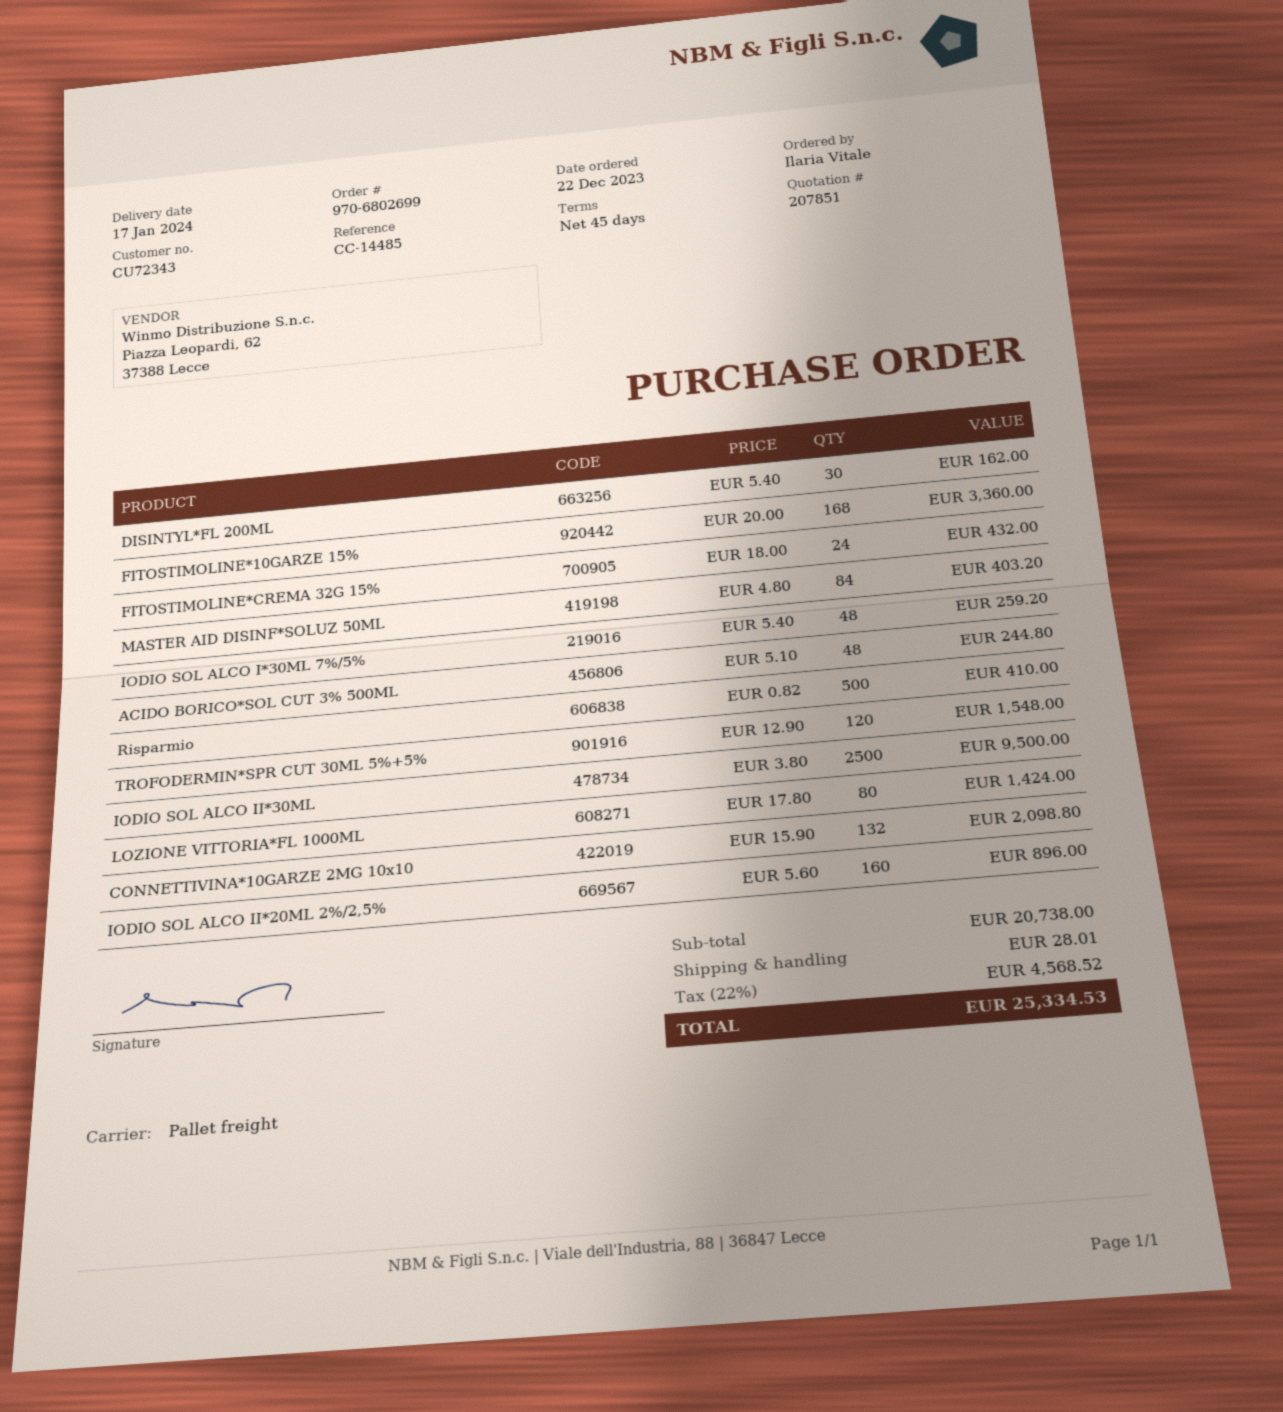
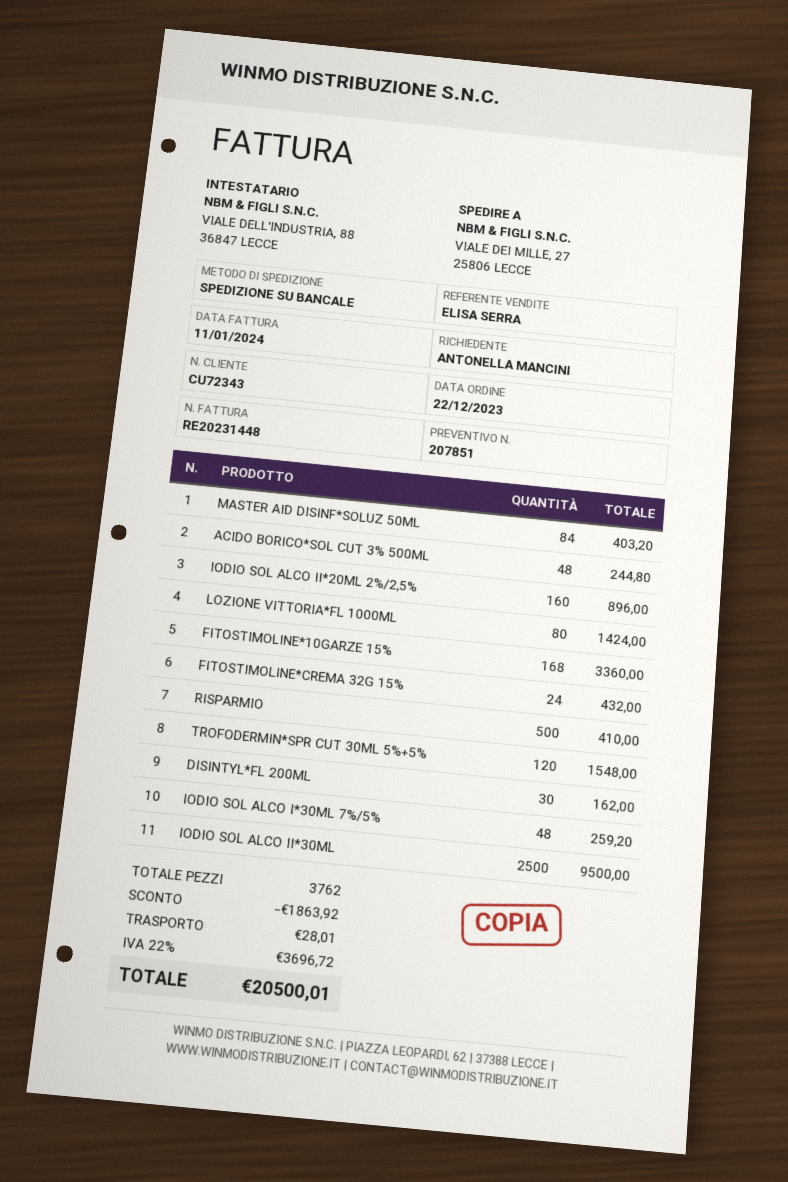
ordered by: Ilaria Vitale -> ANTONELLA MANCINI
CONNETTIVINA*10GARZE 2MG 10x10: 132 for 2098.80 -> none
discount: none -> 1863.92
tax: 22% = 4568.52 -> 22% = 3696.72
total: 25334.53 -> 20500.01

